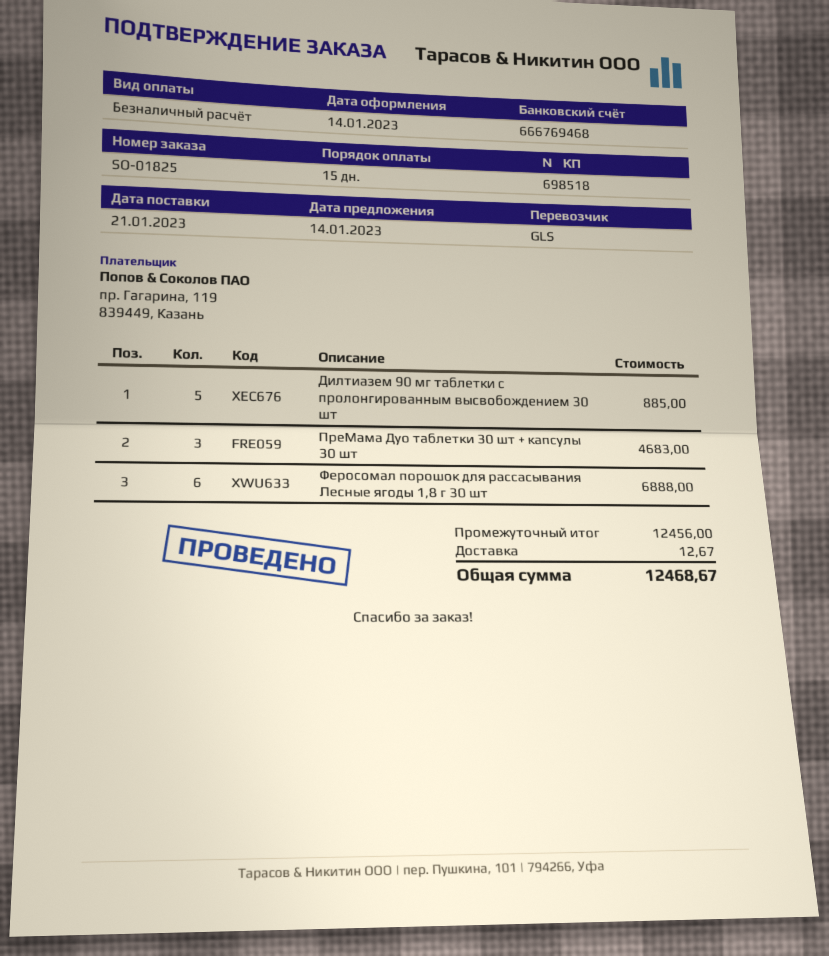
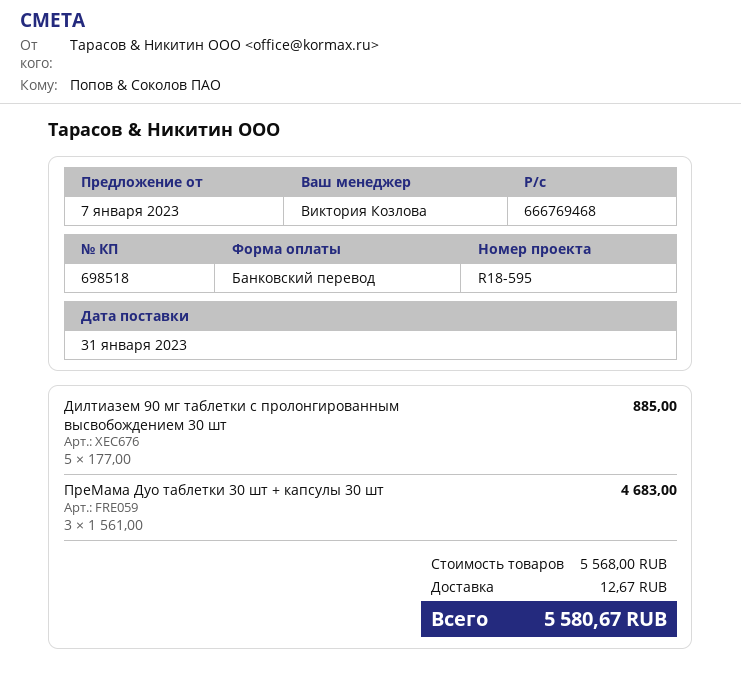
quote date: 2023-01-14 -> 2023-01-07
delivery date: 2023-01-21 -> 2023-01-31
Феросомал порошок для рассасывания Лесные ягоды 1,8 г 30 шт: 6 for 6888.00 -> none
subtotal: 12456.00 -> 5568.00
total: 12468.67 -> 5580.67

